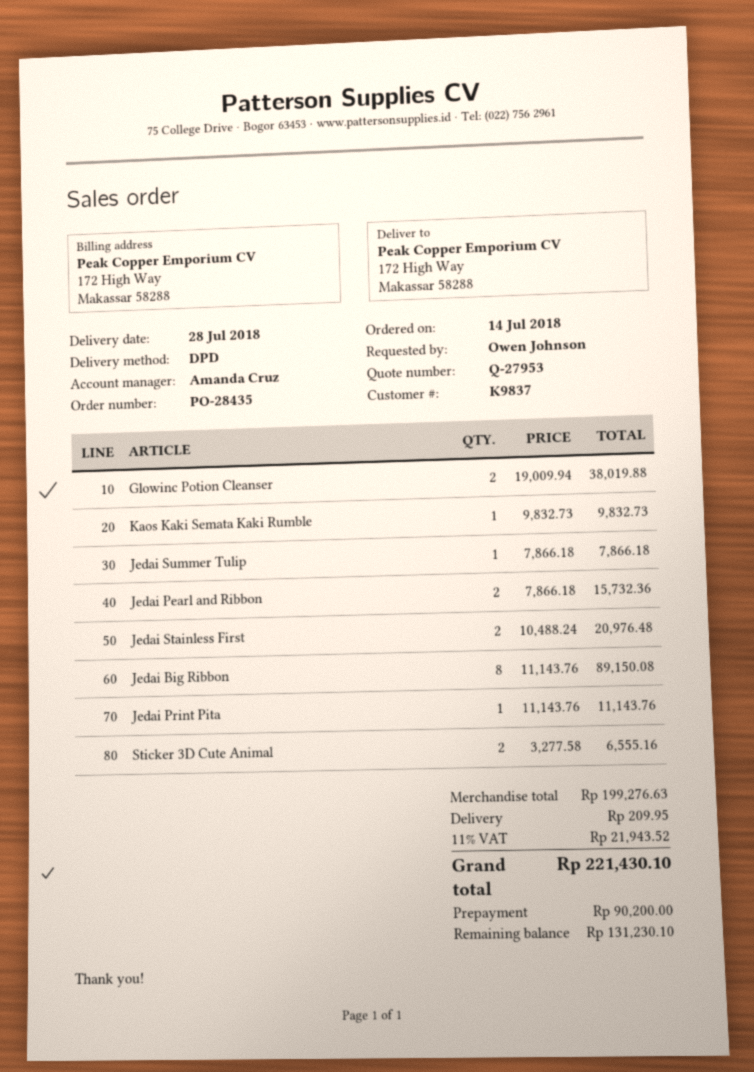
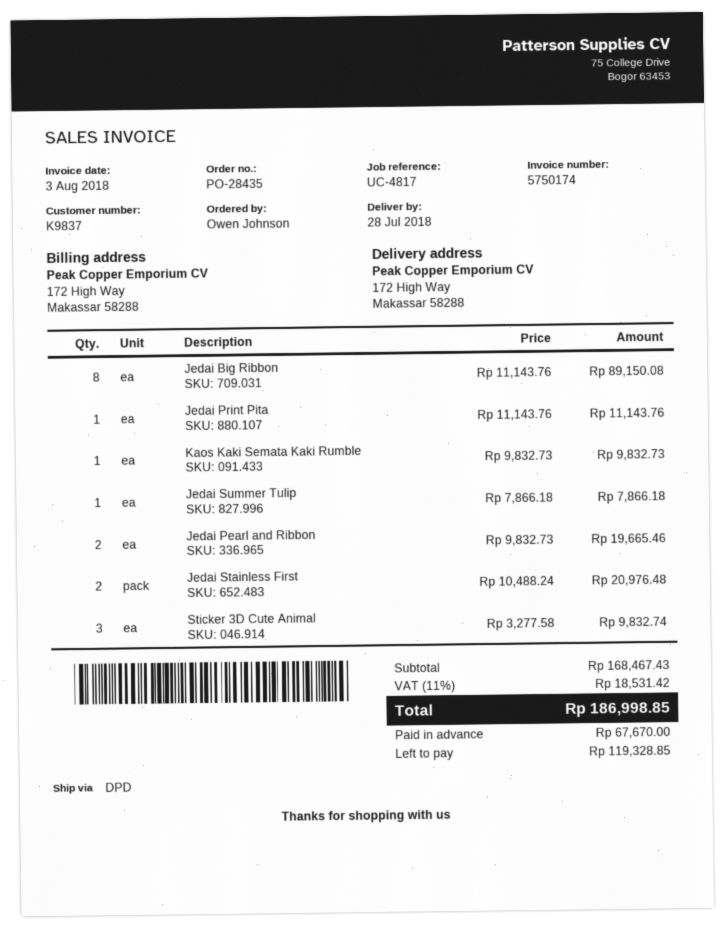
Glowinc Potion Cleanser: 2 x 19009.94 = 38019.88 -> none
Jedai Pearl and Ribbon: 2 x 7866.18 = 15732.36 -> 2 x 9832.73 = 19665.46
Sticker 3D Cute Animal: 2 x 3277.58 = 6555.16 -> 3 x 3277.58 = 9832.74
subtotal: 199276.63 -> 168467.43
shipping: 209.95 -> none
tax: 11% = 21943.52 -> 11% = 18531.42
total: 221430.10 -> 186998.85
deposit: 90200.00 -> 67670.00
balance: 131230.10 -> 119328.85

